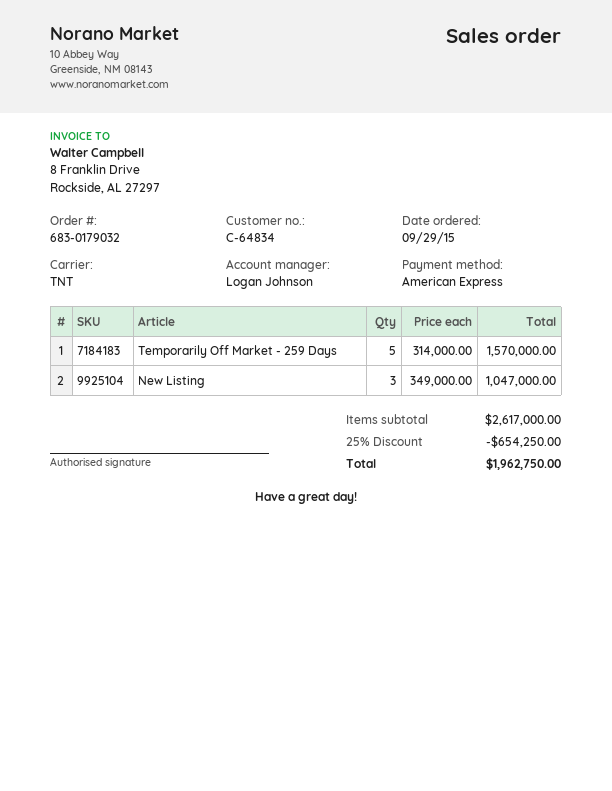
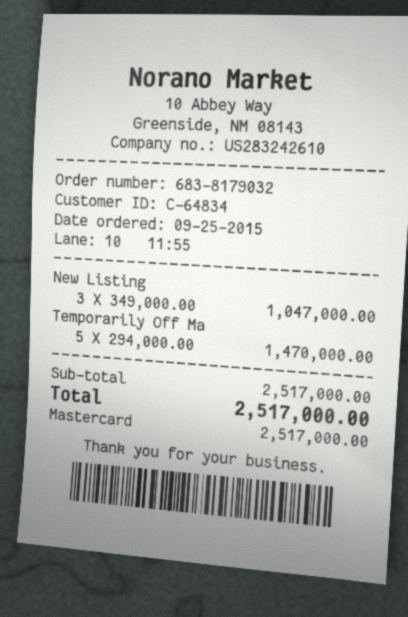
order number: 683-0179032 -> 683-8179032
order date: 2015-09-29 -> 2015-09-25
payment method: American Express -> Mastercard
Temporarily Off Market - 259 Days: 5 x 314000.00 = 1570000.00 -> 5 x 294000.00 = 1470000.00
subtotal: 2617000.00 -> 2517000.00
discount: 25% = 654250.00 -> none
total: 1962750.00 -> 2517000.00

